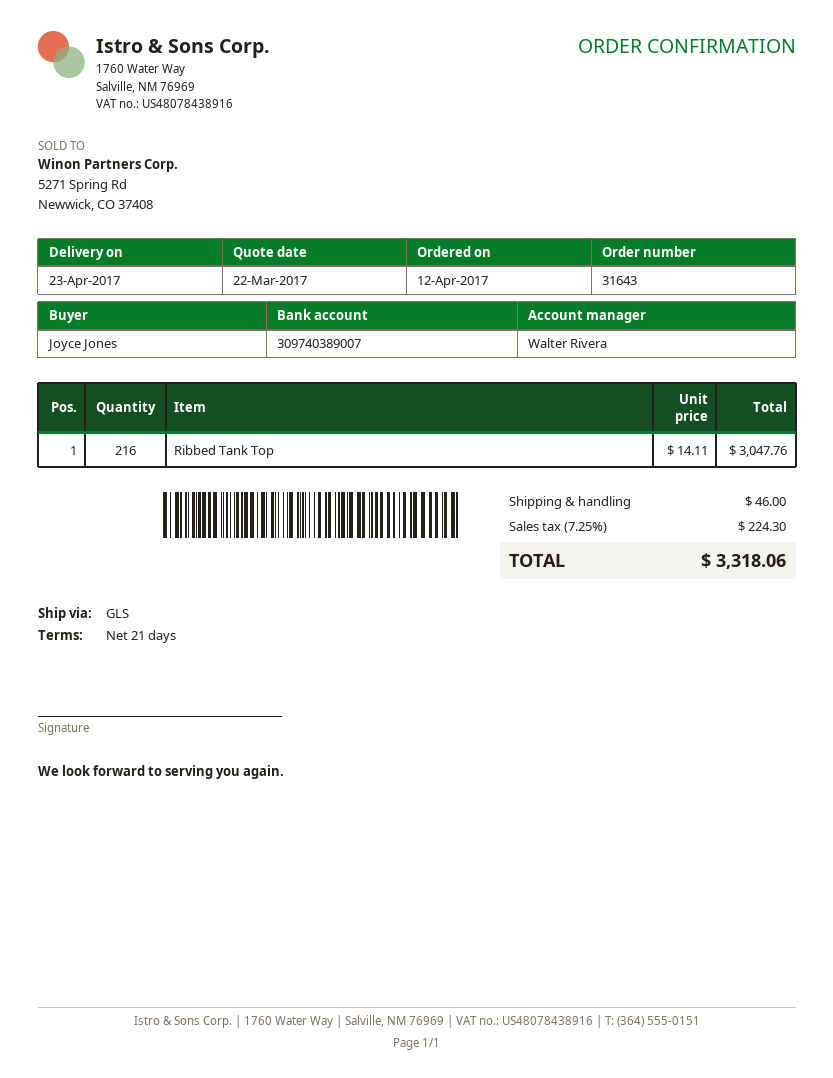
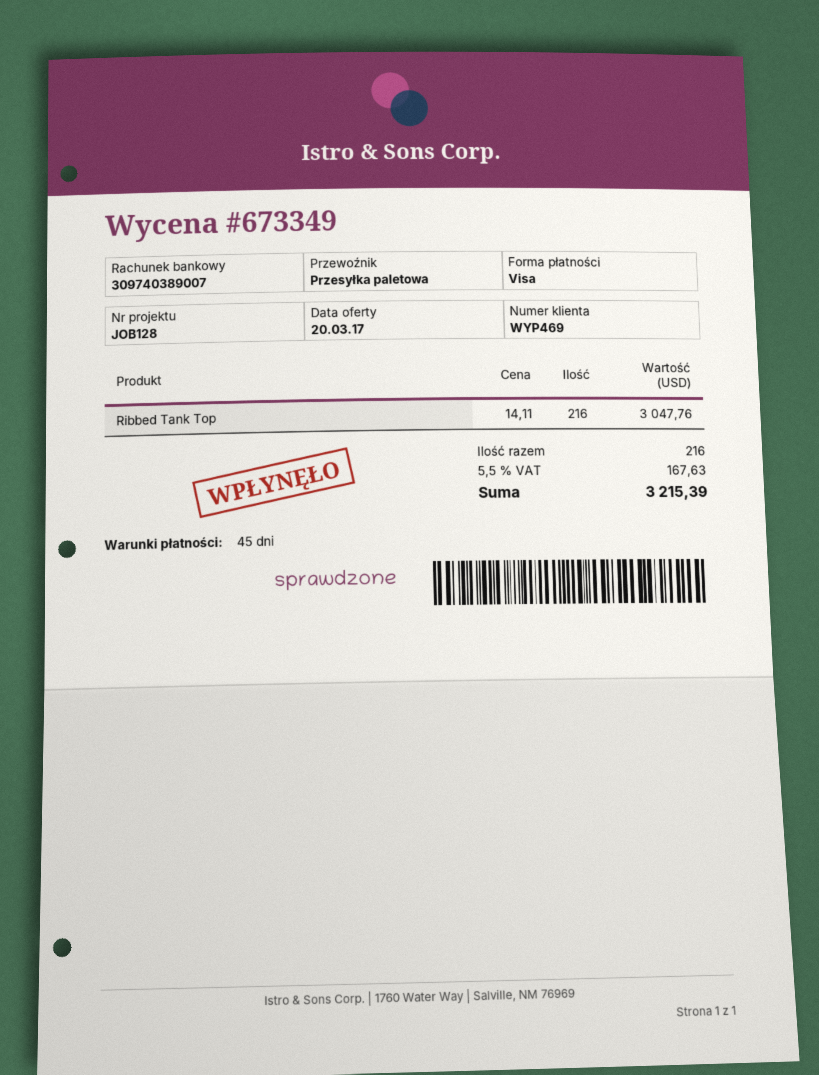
quote date: 2017-03-22 -> 2017-03-20
payment terms: 21 days -> 45 days
shipping method: GLS -> pallet freight
shipping: 46.00 -> none
tax: 7.25% = 224.30 -> 5.5% = 167.63
total: 3318.06 -> 3215.39

